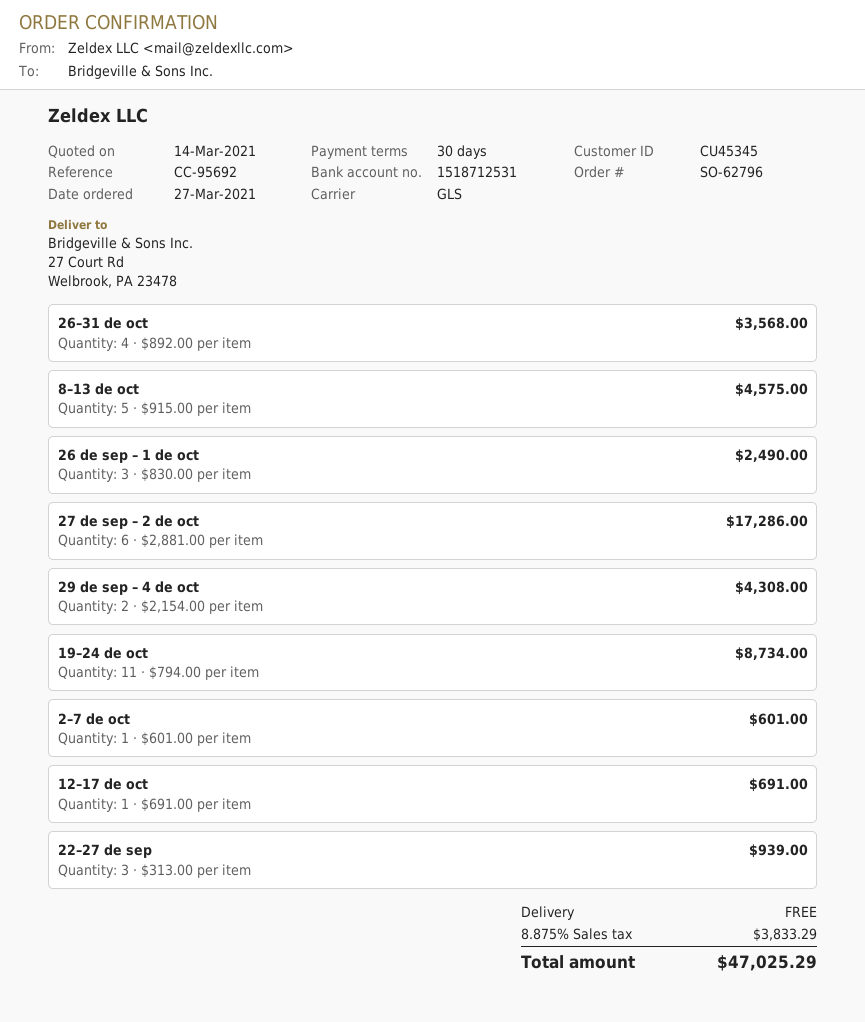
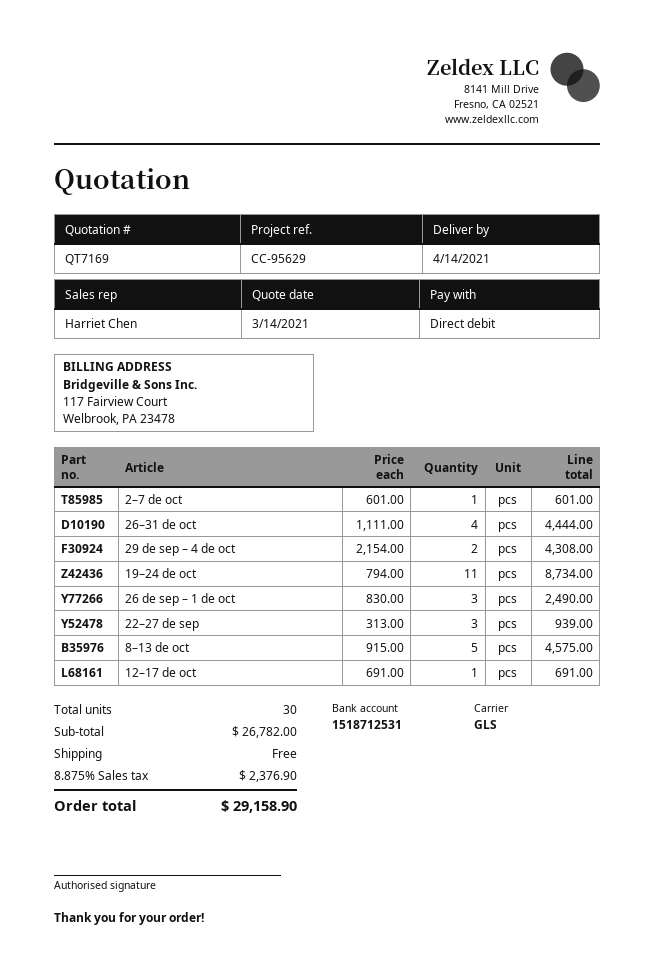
reference: CC-95692 -> CC-95629
26–31 de oct: 4 x 892.00 = 3568.00 -> 4 x 1111.00 = 4444.00
27 de sep – 2 de oct: 6 x 2881.00 = 17286.00 -> none
tax: 8.875% = 3833.29 -> 8.875% = 2376.90
total: 47025.29 -> 29158.90

